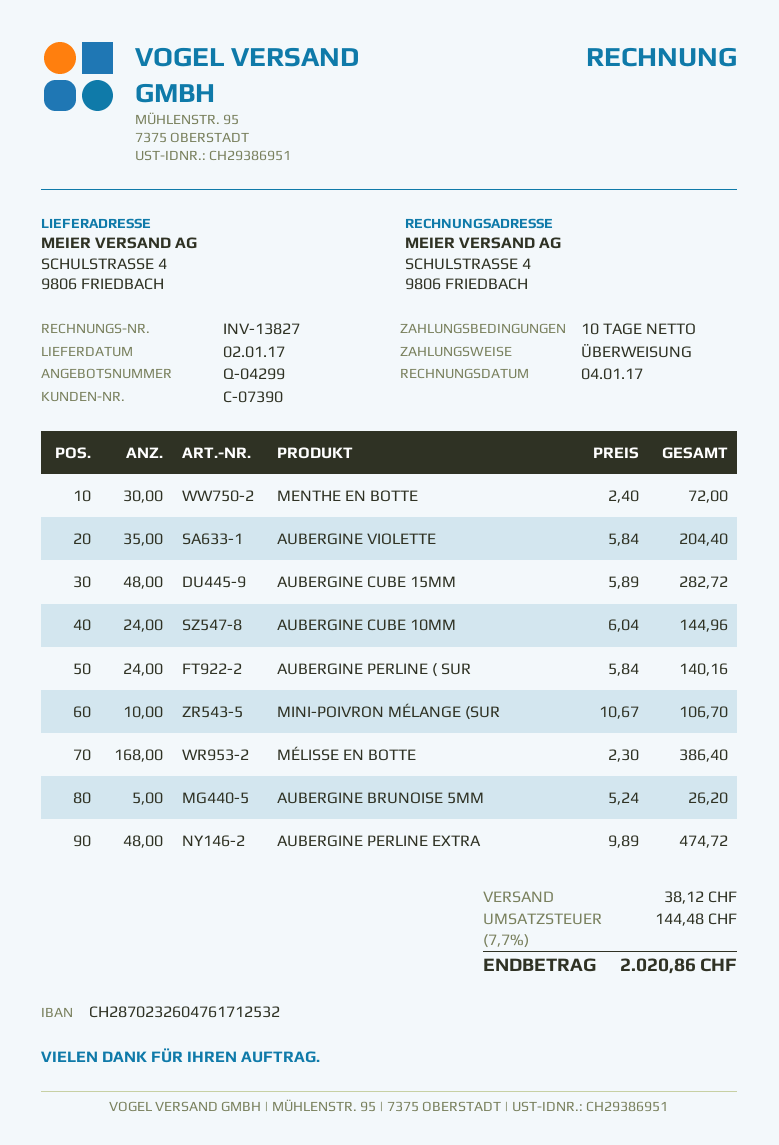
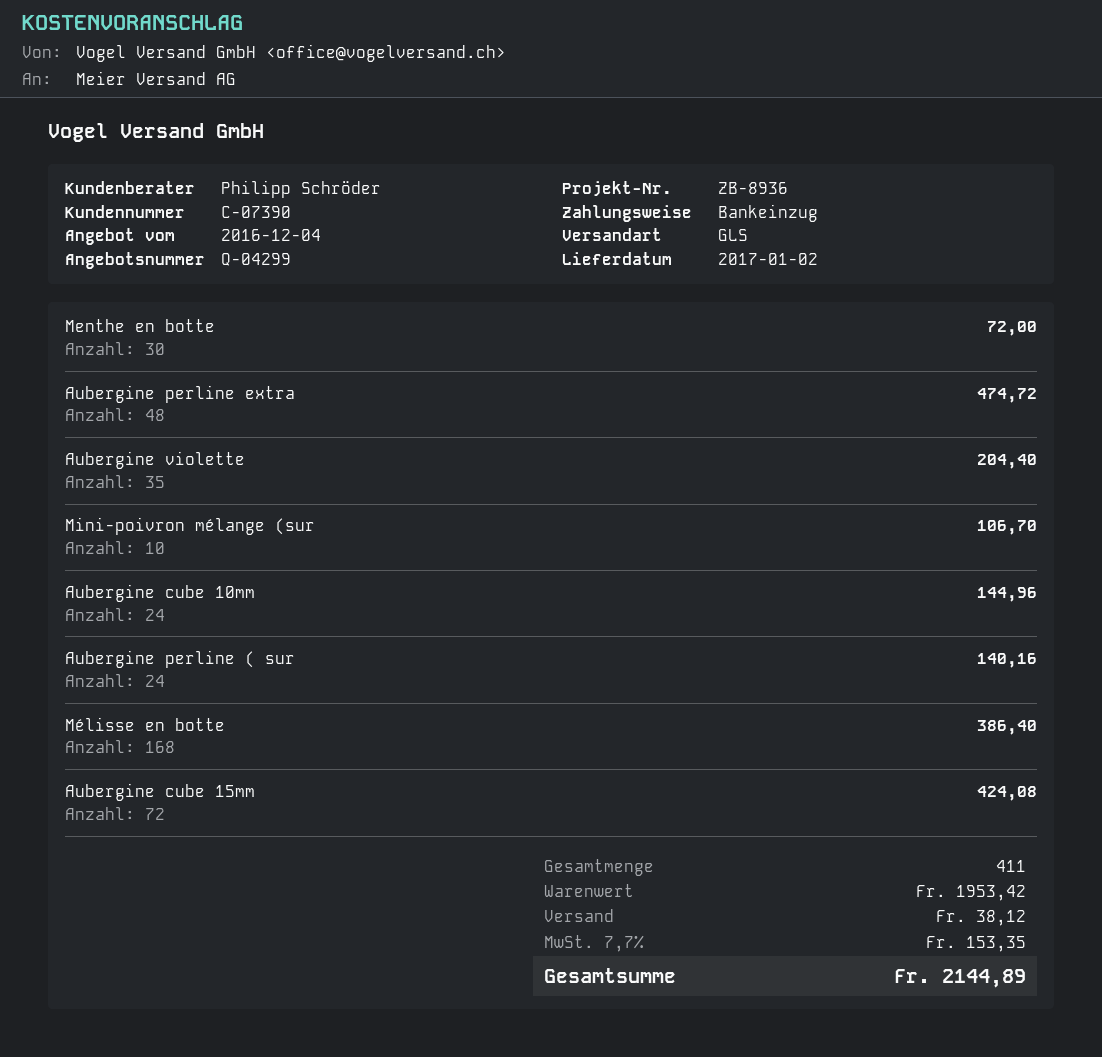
payment method: bank transfer -> direct debit
AUBERGINE CUBE 15MM: 48 for 282.72 -> 72 for 424.08
AUBERGINE BRUNOISE 5MM: 5 for 26.20 -> none
tax: 7.7% = 144.48 -> 7.7% = 153.35
total: 2020.86 -> 2144.89

